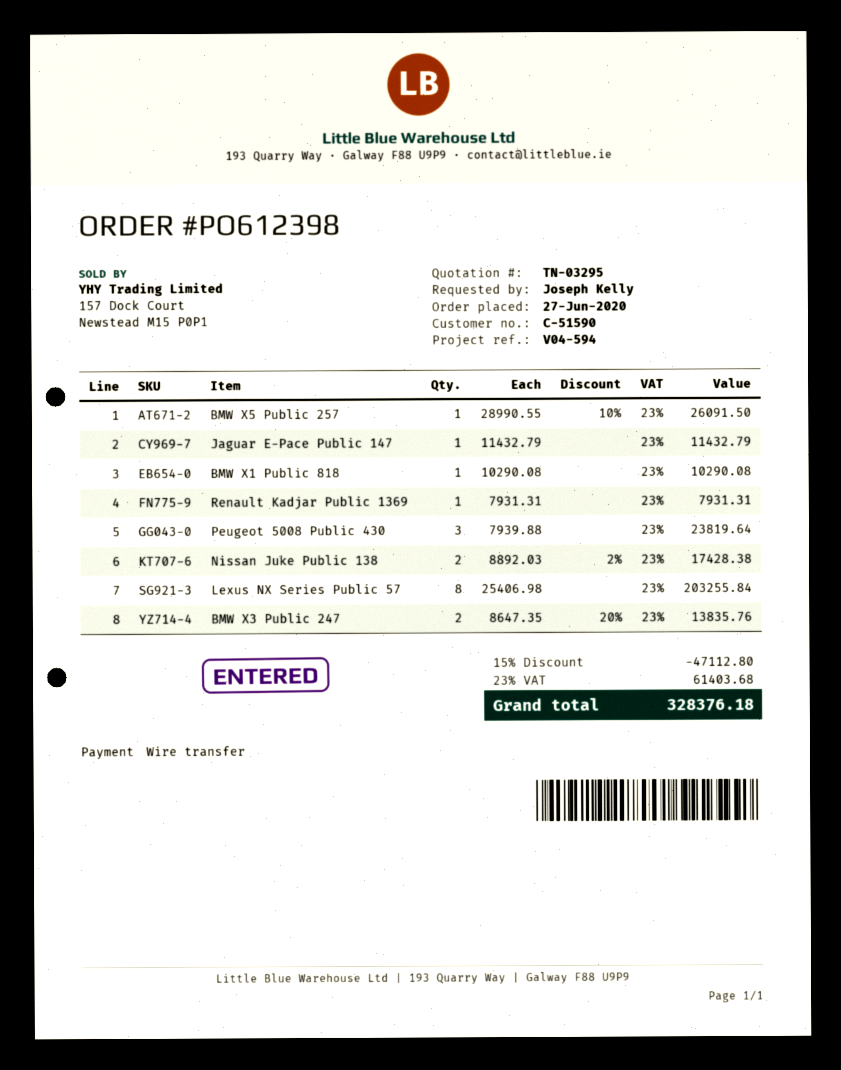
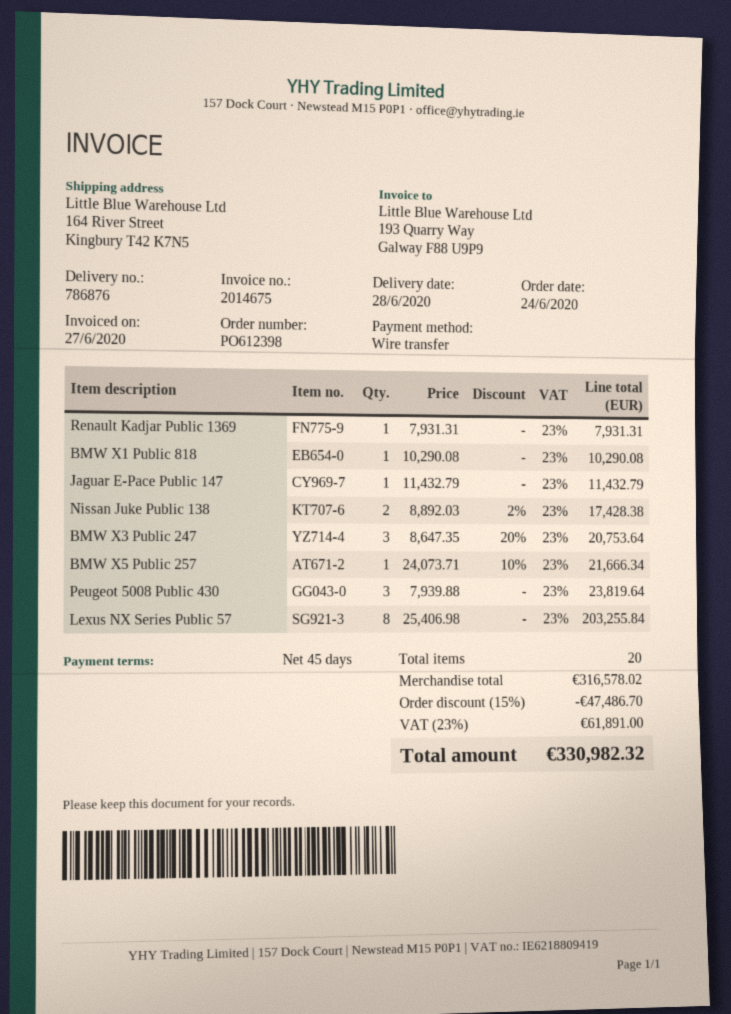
order date: 2020-06-27 -> 2020-06-24
BMW X5 Public 257: 1 x 28990.55 - 10% = 26091.50 -> 1 x 24073.71 - 10% = 21666.34
BMW X3 Public 247: 2 x 8647.35 - 20% = 13835.76 -> 3 x 8647.35 - 20% = 20753.64
discount: 15% = 47112.80 -> 15% = 47486.70
tax: 23% = 61403.68 -> 23% = 61891.00
total: 328376.18 -> 330982.32

